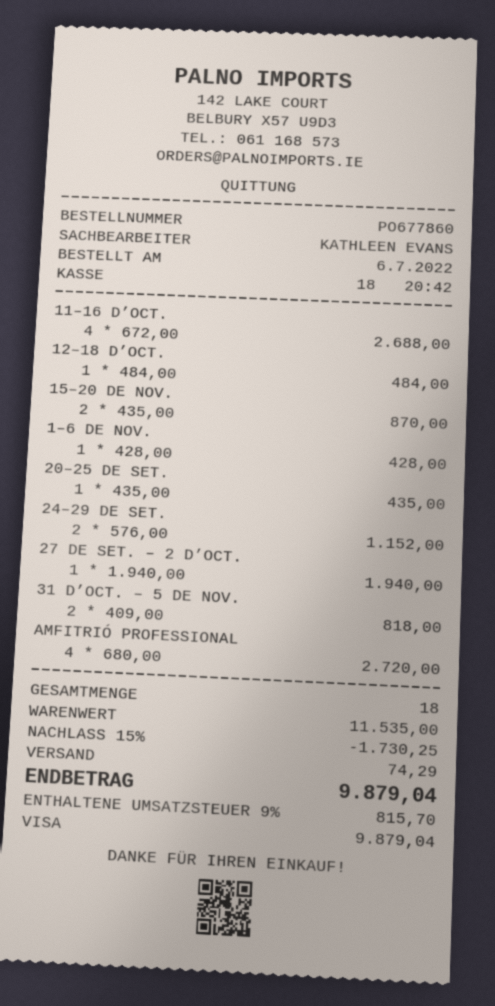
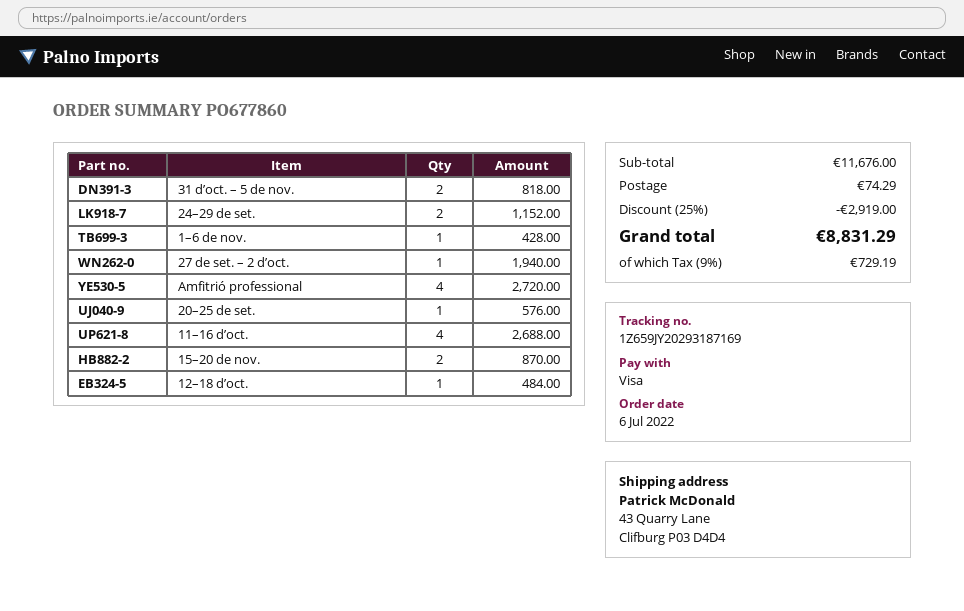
20–25 DE SET.: 1 for 435.00 -> 1 for 576.00
subtotal: 11535.00 -> 11676.00
discount: 15% = 1730.25 -> 25% = 2919.00
tax: 9% = 815.70 -> 9% = 729.19
total: 9879.04 -> 8831.29

